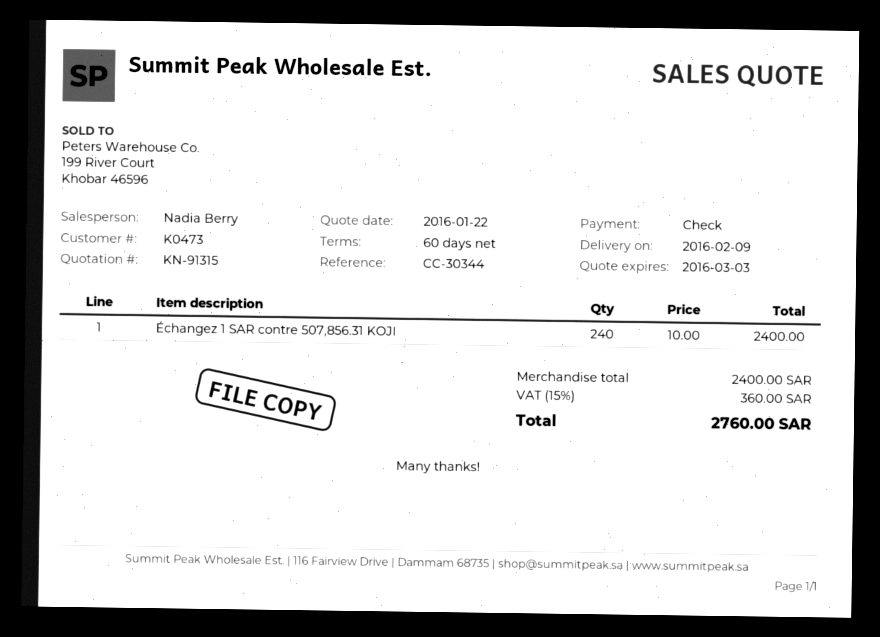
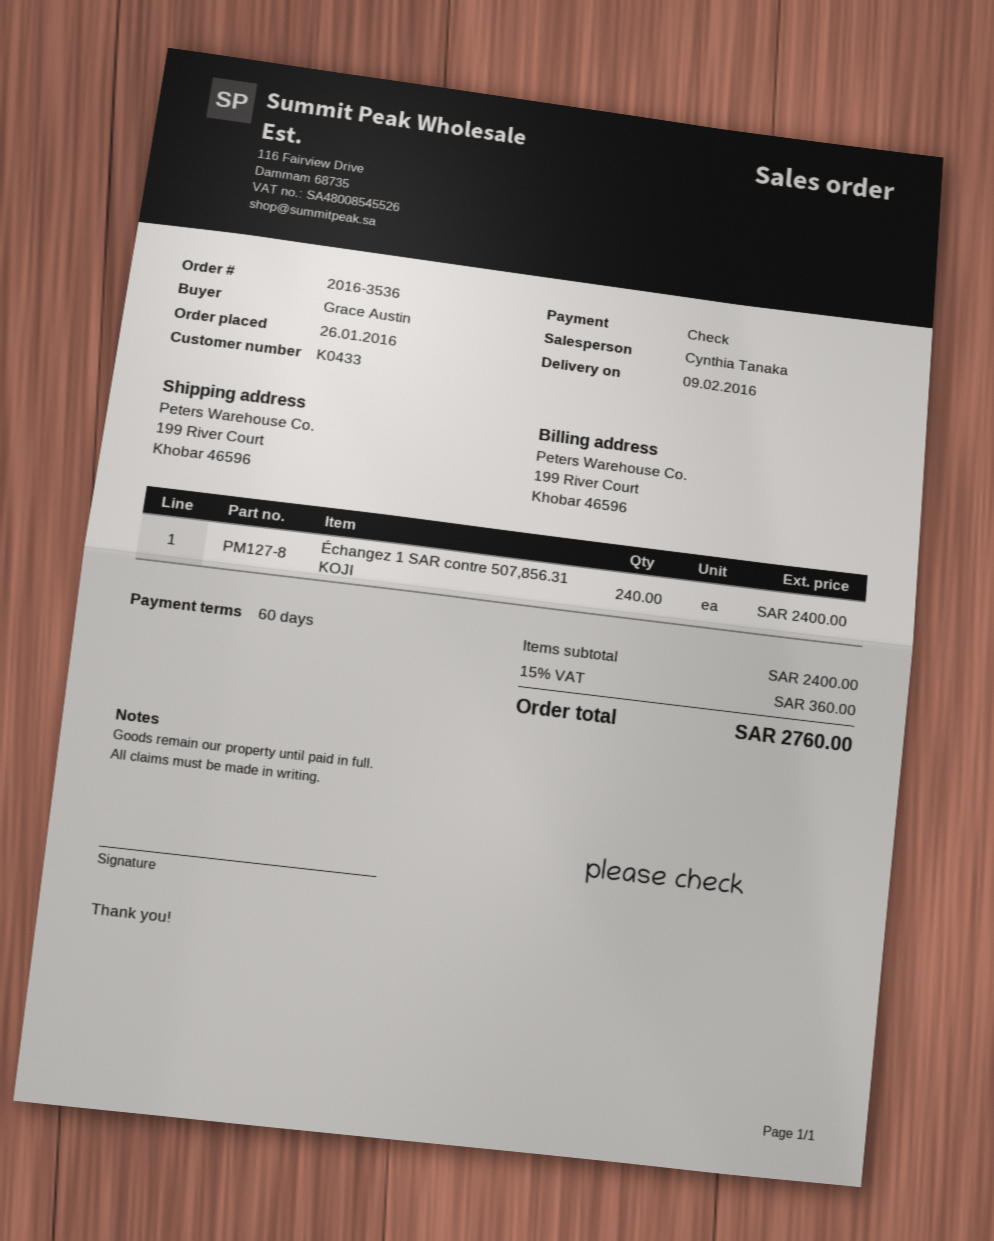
customer number: K0473 -> K0433
sales rep: Nadia Berry -> Cynthia Tanaka

